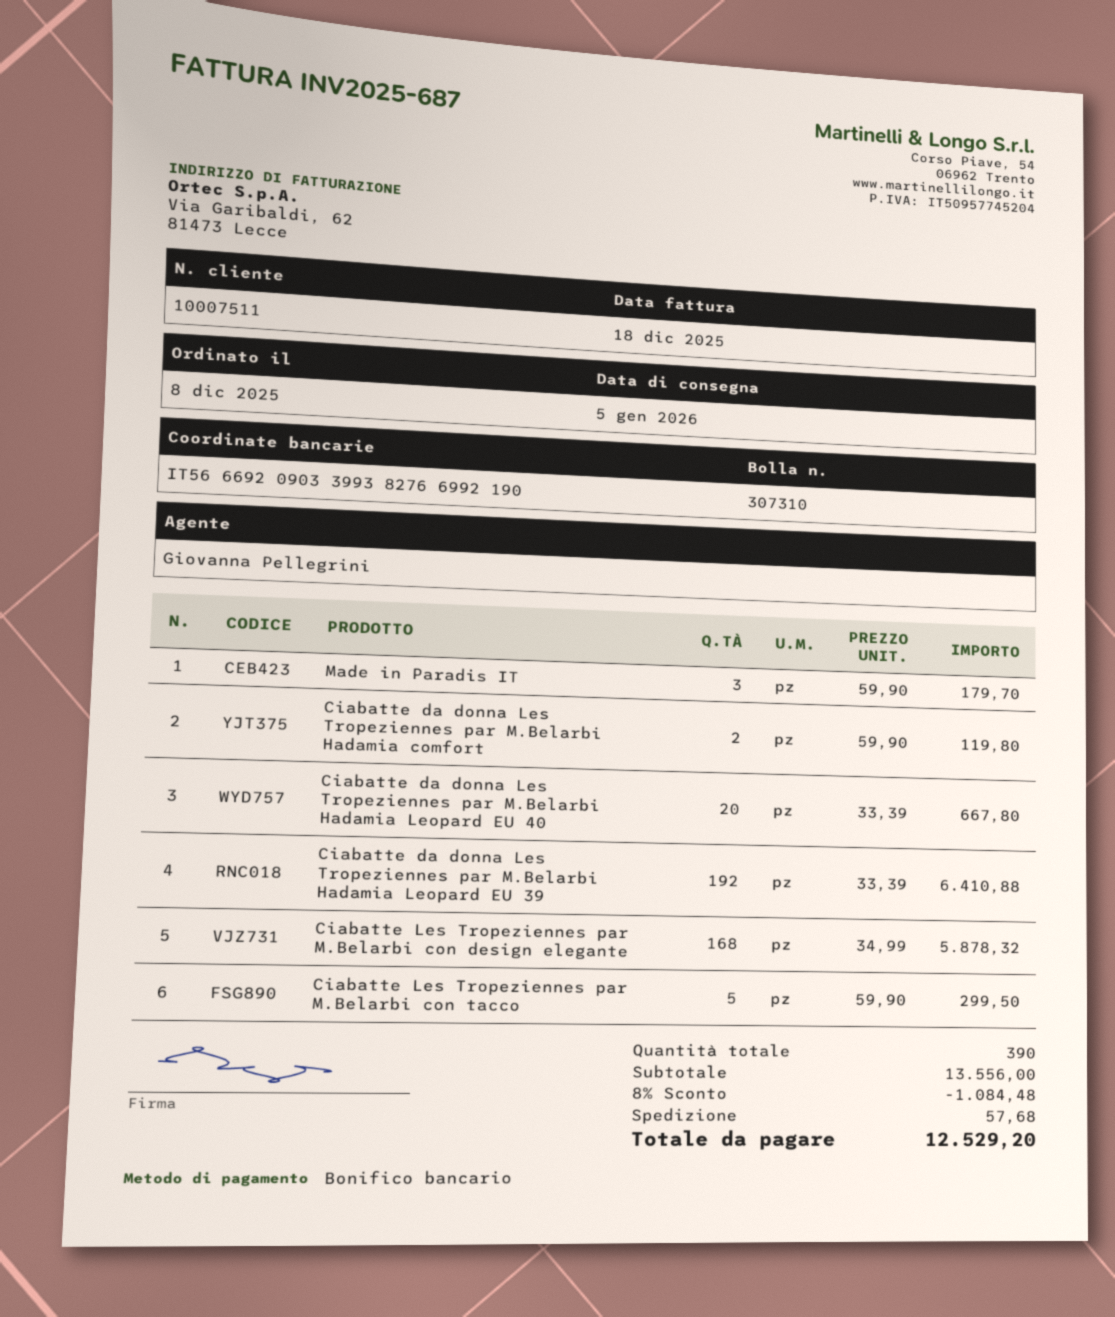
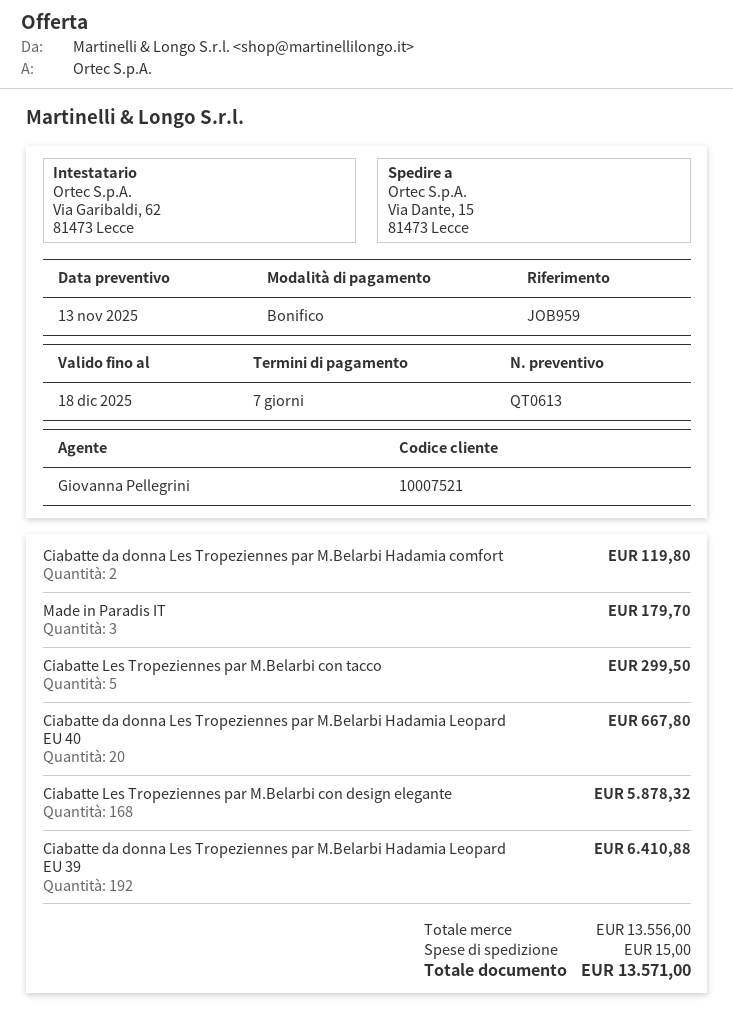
customer number: 10007511 -> 10007521
discount: 8% = 1084.48 -> none
shipping: 57.68 -> 15.00
total: 12529.20 -> 13571.00

